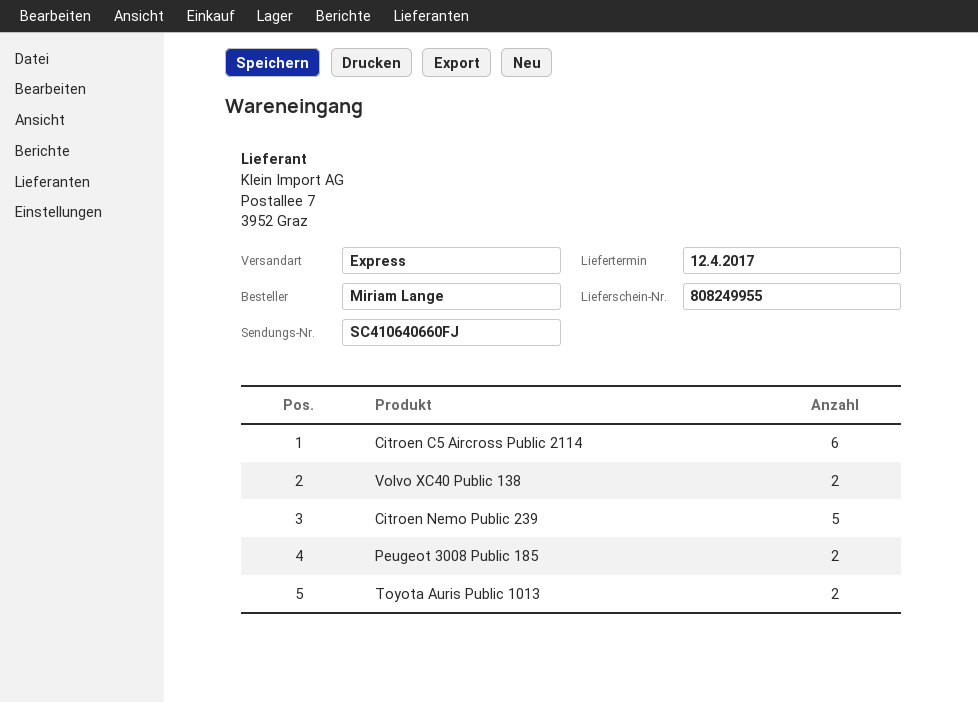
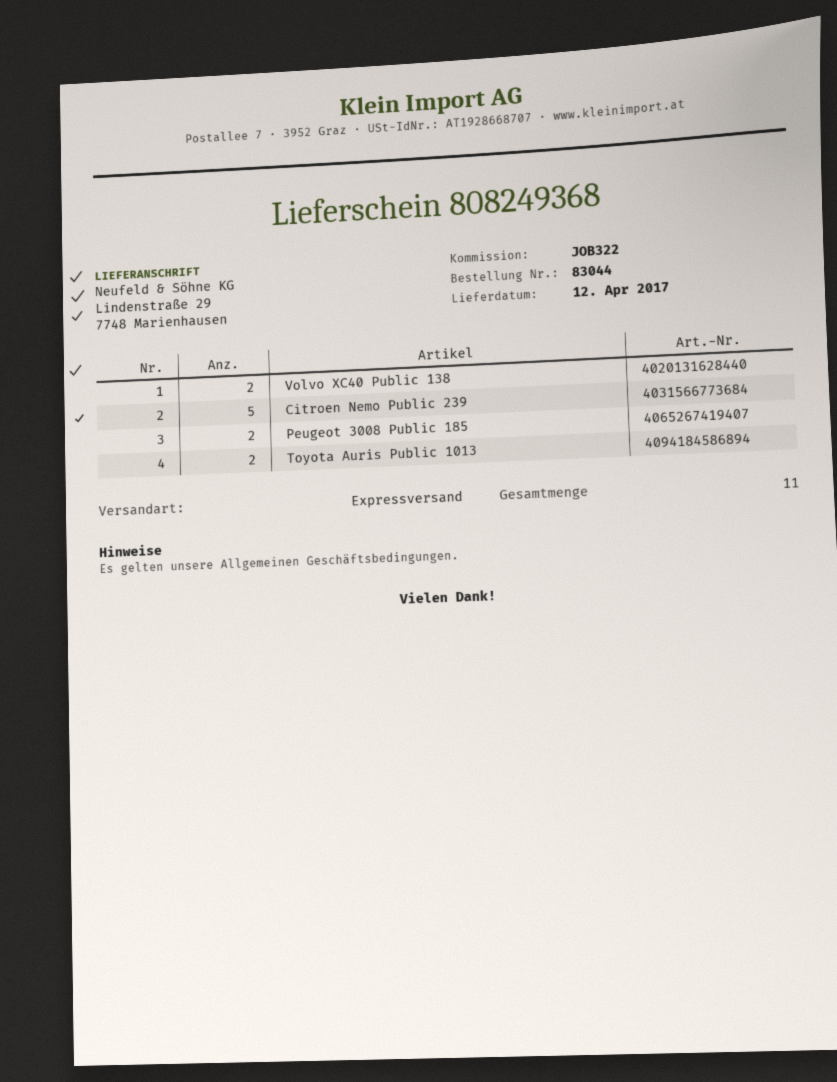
delivery note number: 808249955 -> 808249368
Citroen C5 Aircross Public 2114: 6 -> none

